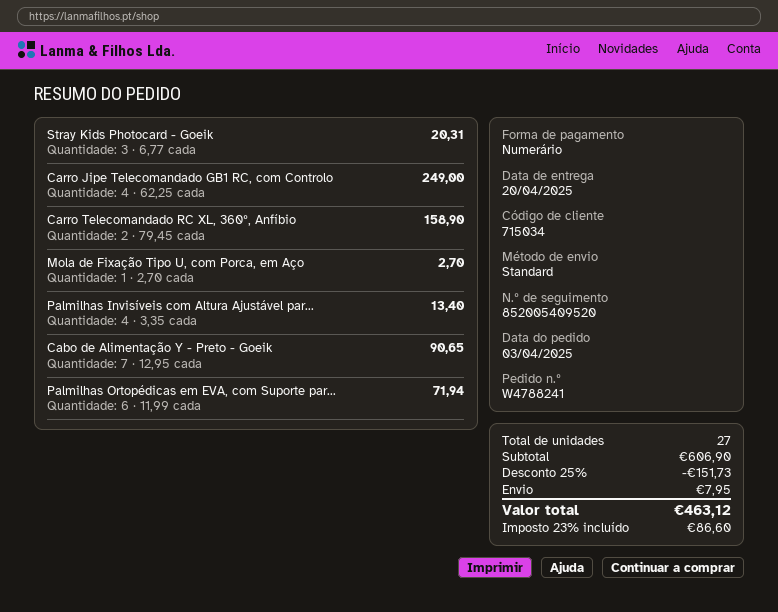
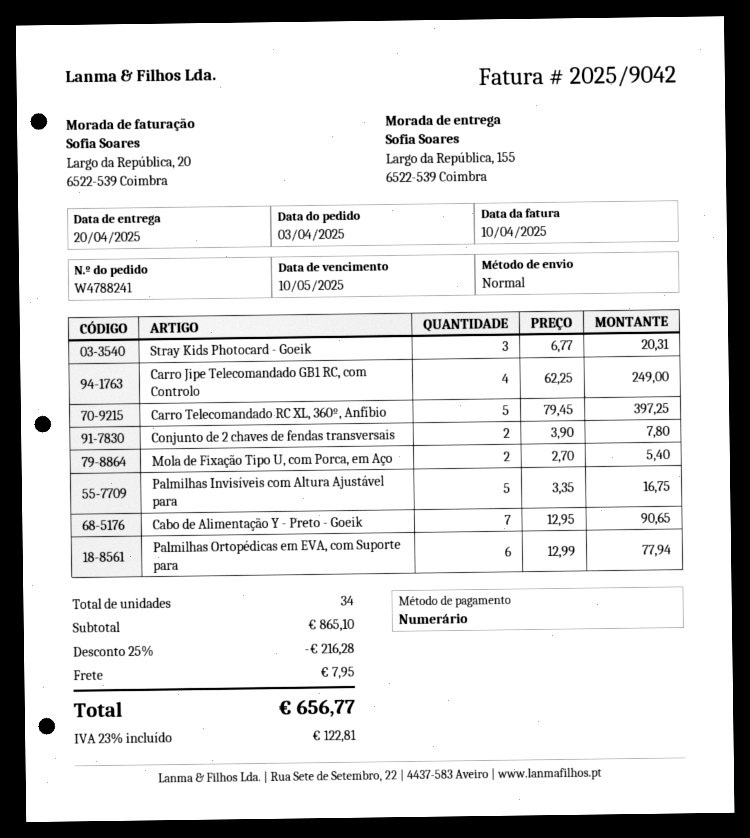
Carro Telecomandado RC XL, 360º, Anfíbio: 2 x 79.45 = 158.90 -> 5 x 79.45 = 397.25
Mola de Fixação Tipo U, com Porca, em Aço: 1 x 2.70 = 2.70 -> 2 x 2.70 = 5.40
Palmilhas Invisíveis com Altura Ajustável par...: 4 x 3.35 = 13.40 -> 5 x 3.35 = 16.75
Palmilhas Ortopédicas em EVA, com Suporte par...: 6 x 11.99 = 71.94 -> 6 x 12.99 = 77.94
Conjunto de 2 chaves de fendas transversais: none -> 2 x 3.90 = 7.80
total quantity: 27 -> 34
subtotal: 606.90 -> 865.10
discount: 25% = 151.73 -> 25% = 216.28
tax: 23% = 86.60 -> 23% = 122.81
total: 463.12 -> 656.77

